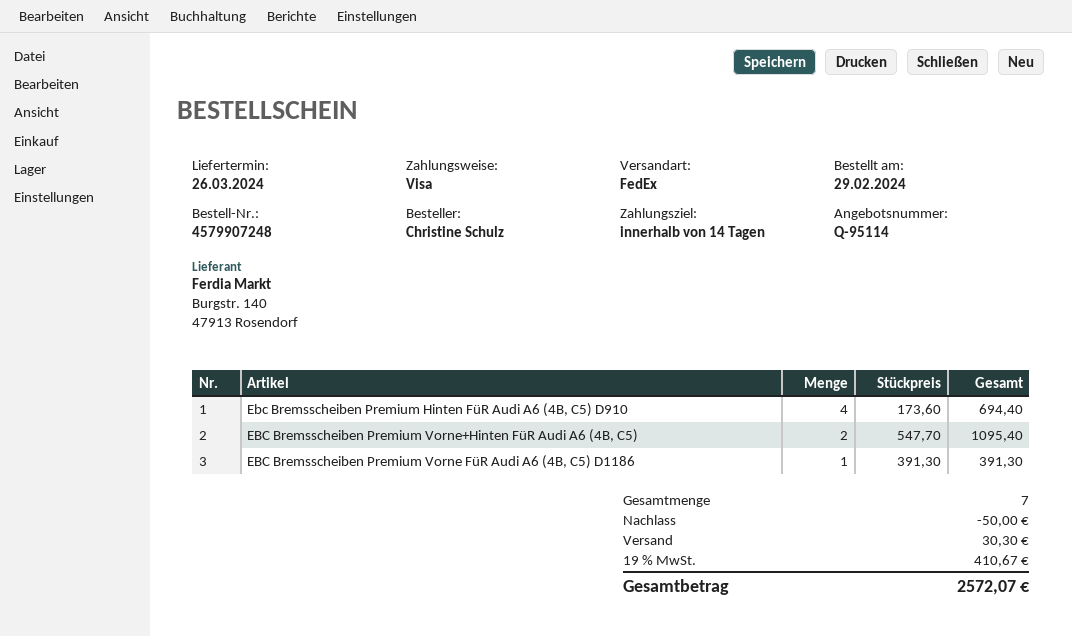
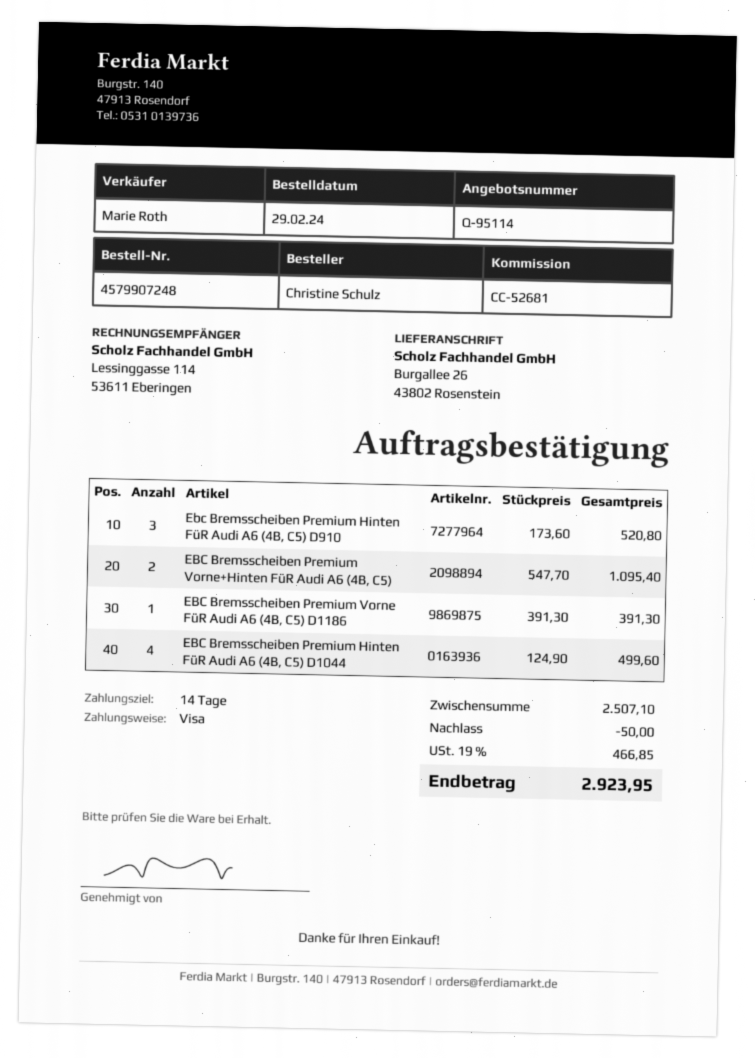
Ebc Bremsscheiben Premium Hinten FüR Audi A6 (4B, C5) D910: 4 x 173.60 = 694.40 -> 3 x 173.60 = 520.80
EBC Bremsscheiben Premium Hinten FüR Audi A6 (4B, C5) D1044: none -> 4 x 124.90 = 499.60
shipping: 30.30 -> none
tax: 19% = 410.67 -> 19% = 466.85
total: 2572.07 -> 2923.95

